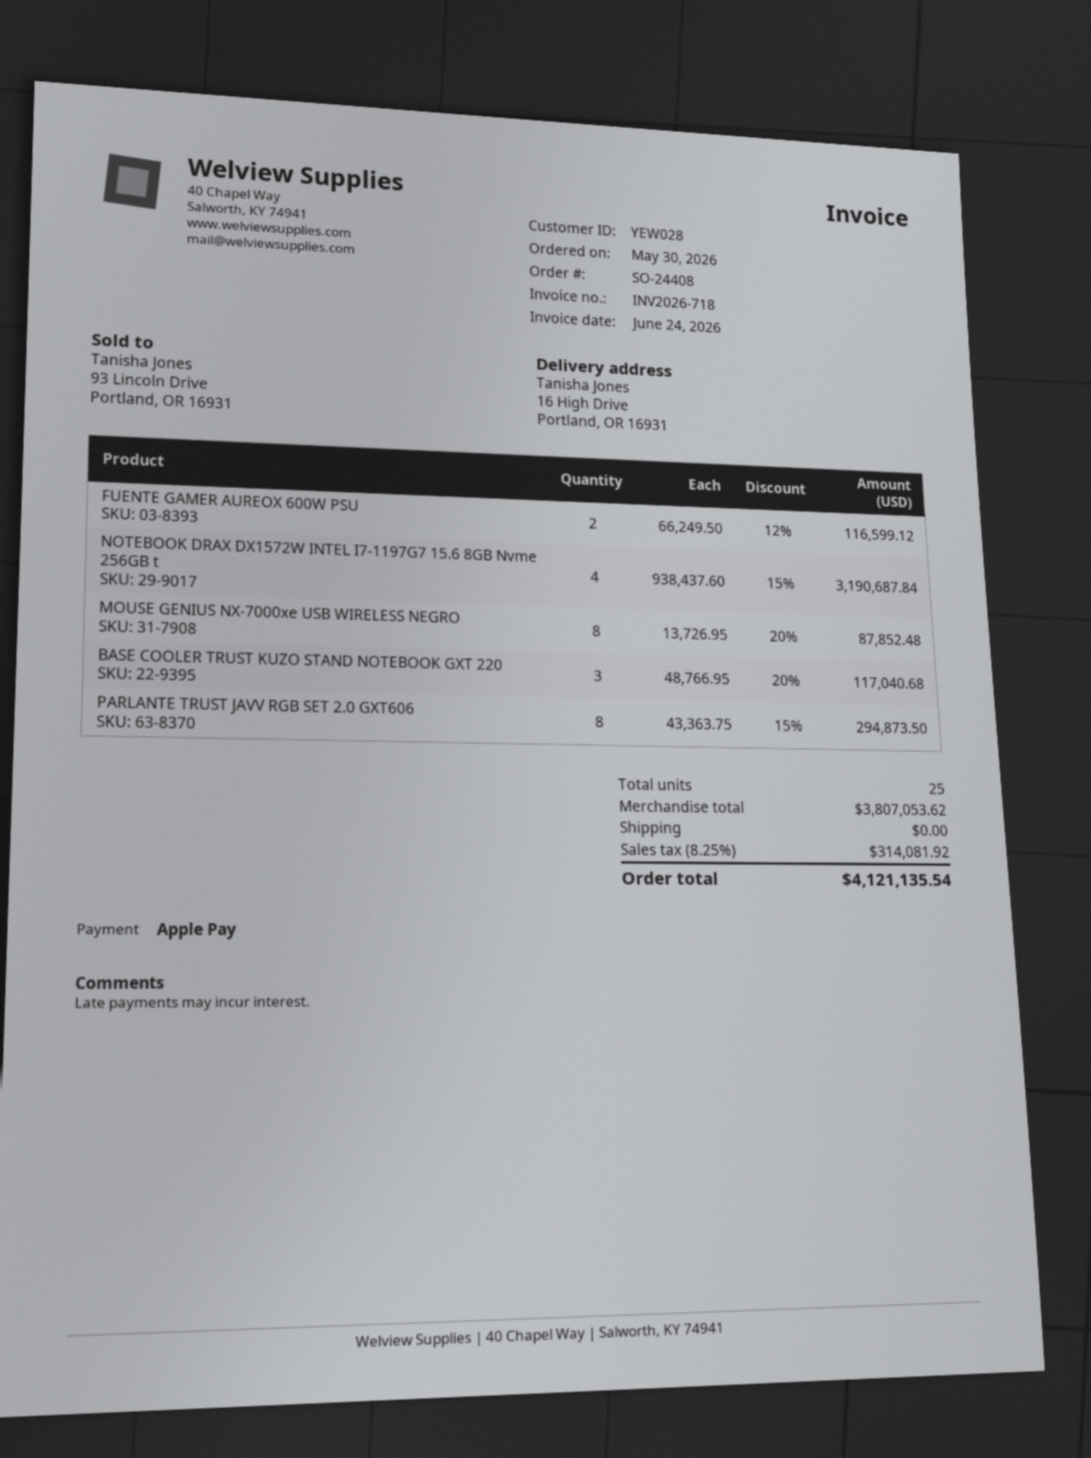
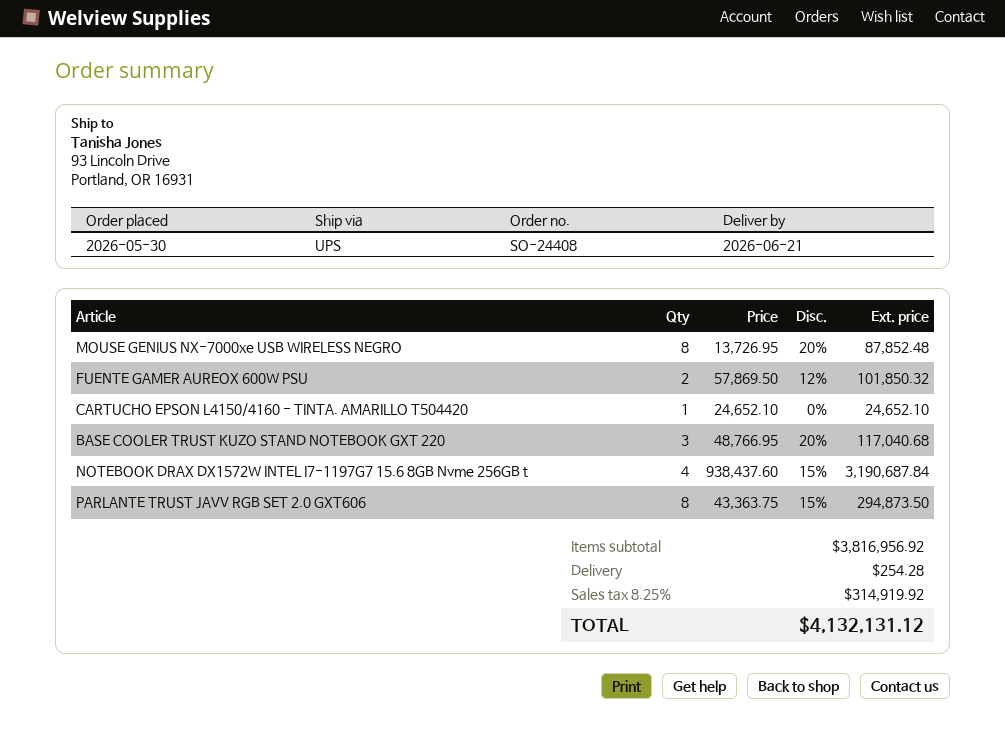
ship to: 16 High Drive, Portland, OR 16931 -> 93 Lincoln Drive, Portland, OR 16931
FUENTE GAMER AUREOX 600W PSU: 2 x 66249.50 - 12% = 116599.12 -> 2 x 57869.50 - 12% = 101850.32
CARTUCHO EPSON L4150/4160 - TINTA. AMARILLO T504420: none -> 1 x 24652.10 = 24652.10
subtotal: 3807053.62 -> 3816956.92
shipping: 0.00 -> 254.28
tax: 8.25% = 314081.92 -> 8.25% = 314919.92
total: 4121135.54 -> 4132131.12

